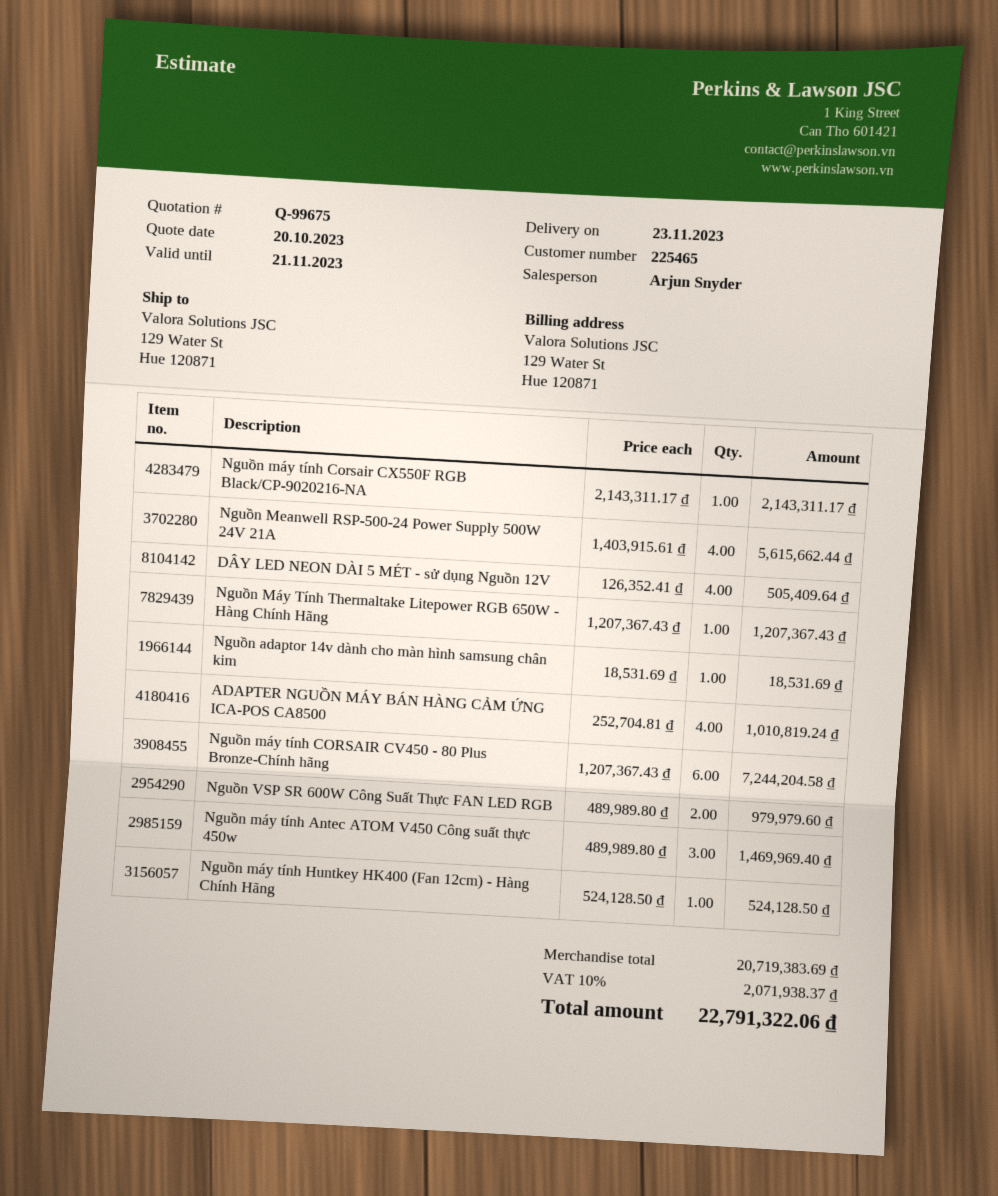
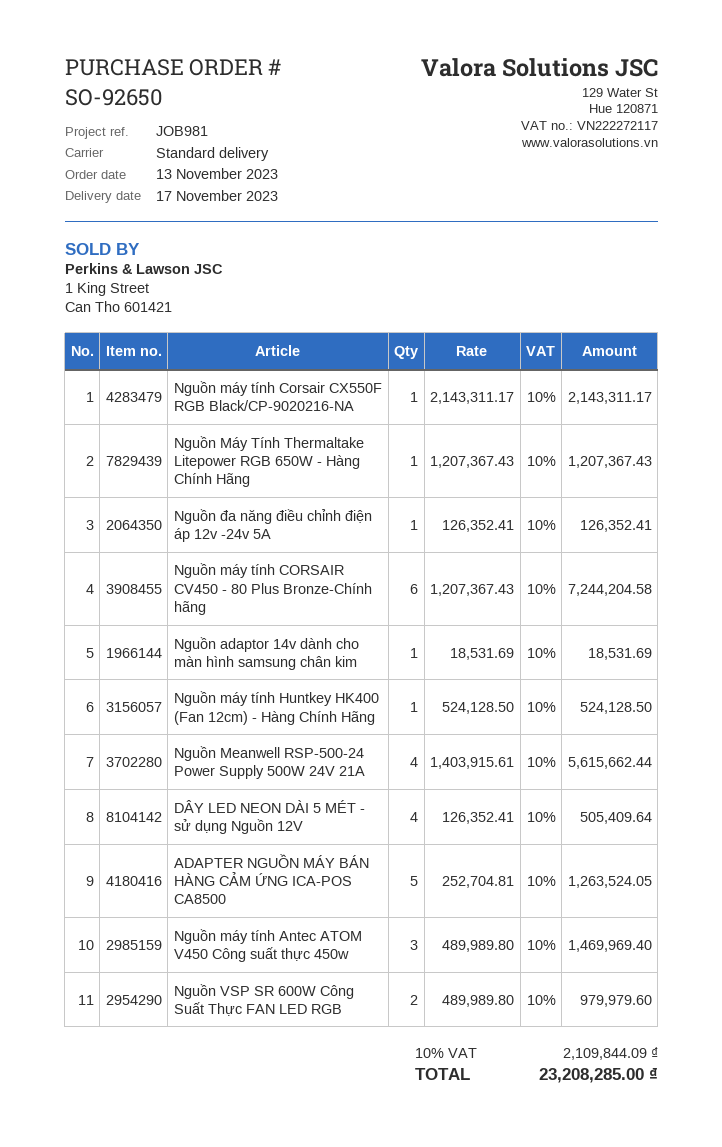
delivery date: 2023-11-23 -> 2023-11-17
ADAPTER NGUỒN MÁY BÁN HÀNG CẢM ỨNG ICA-POS CA8500: 4 x 252704.81 = 1010819.24 -> 5 x 252704.81 = 1263524.05
Nguồn đa năng điều chỉnh điện áp 12v -24v 5A: none -> 1 x 126352.41 = 126352.41
tax: 10% = 2071938.37 -> 10% = 2109844.09
total: 22791322.06 -> 23208285.00

